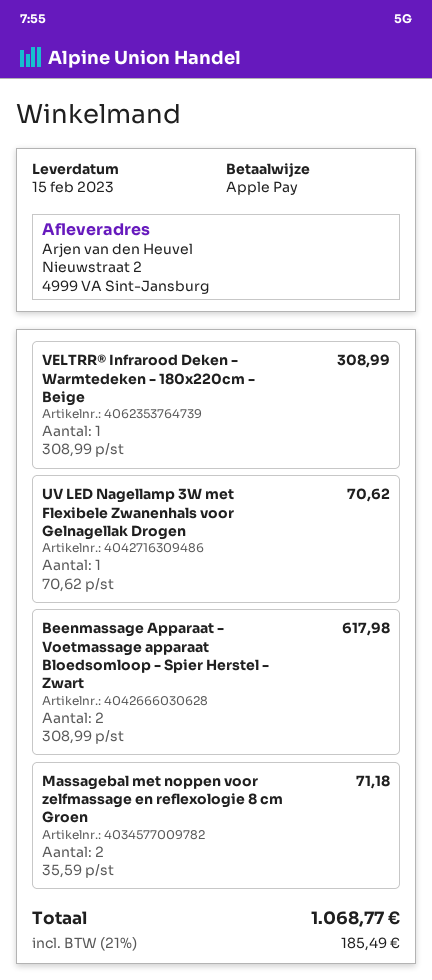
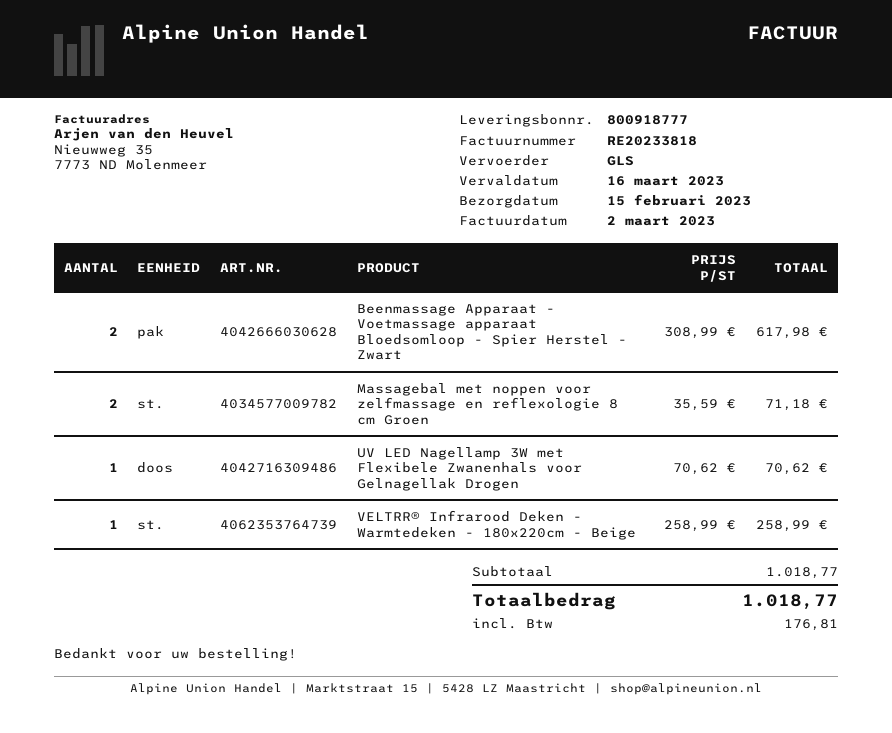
VELTRR® Infrarood Deken - Warmtedeken - 180x220cm - Beige: 1 x 308.99 = 308.99 -> 1 x 258.99 = 258.99
tax: 185.49 -> 176.81
total: 1068.77 -> 1018.77

